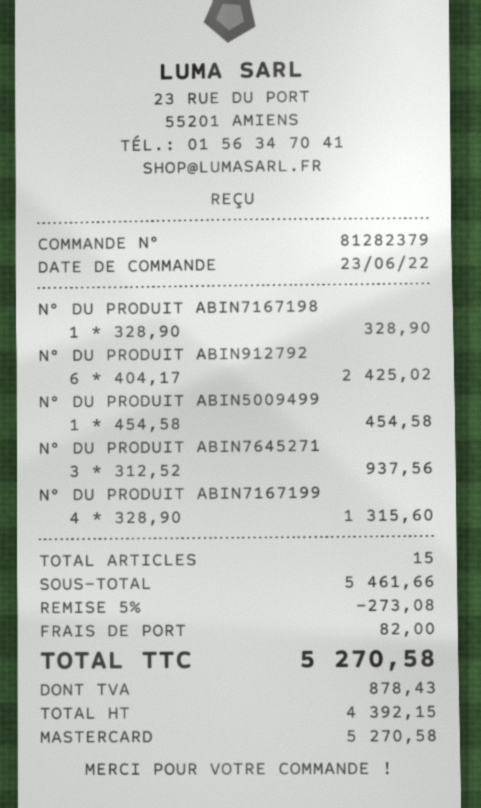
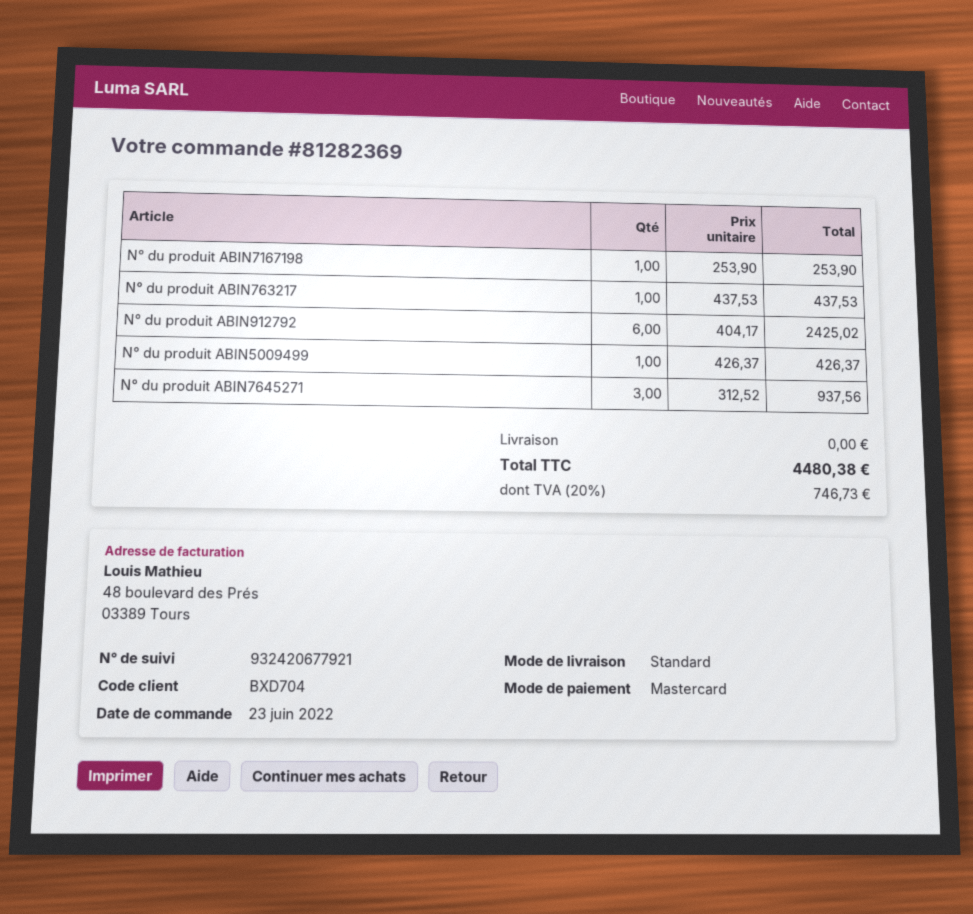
order number: 81282379 -> 81282369
N° DU PRODUIT ABIN7167198: 1 x 328.90 = 328.90 -> 1 x 253.90 = 253.90
N° DU PRODUIT ABIN5009499: 1 x 454.58 = 454.58 -> 1 x 426.37 = 426.37
N° DU PRODUIT ABIN7167199: 4 x 328.90 = 1315.60 -> none
N° du produit ABIN763217: none -> 1 x 437.53 = 437.53
discount: 5% = 273.08 -> none
shipping: 82.00 -> 0.00
tax: 878.43 -> 746.73
total: 5270.58 -> 4480.38

